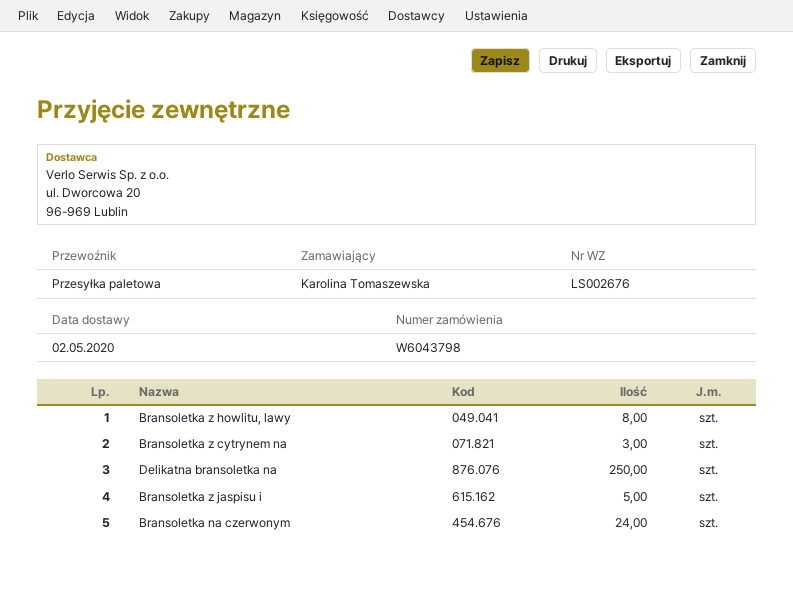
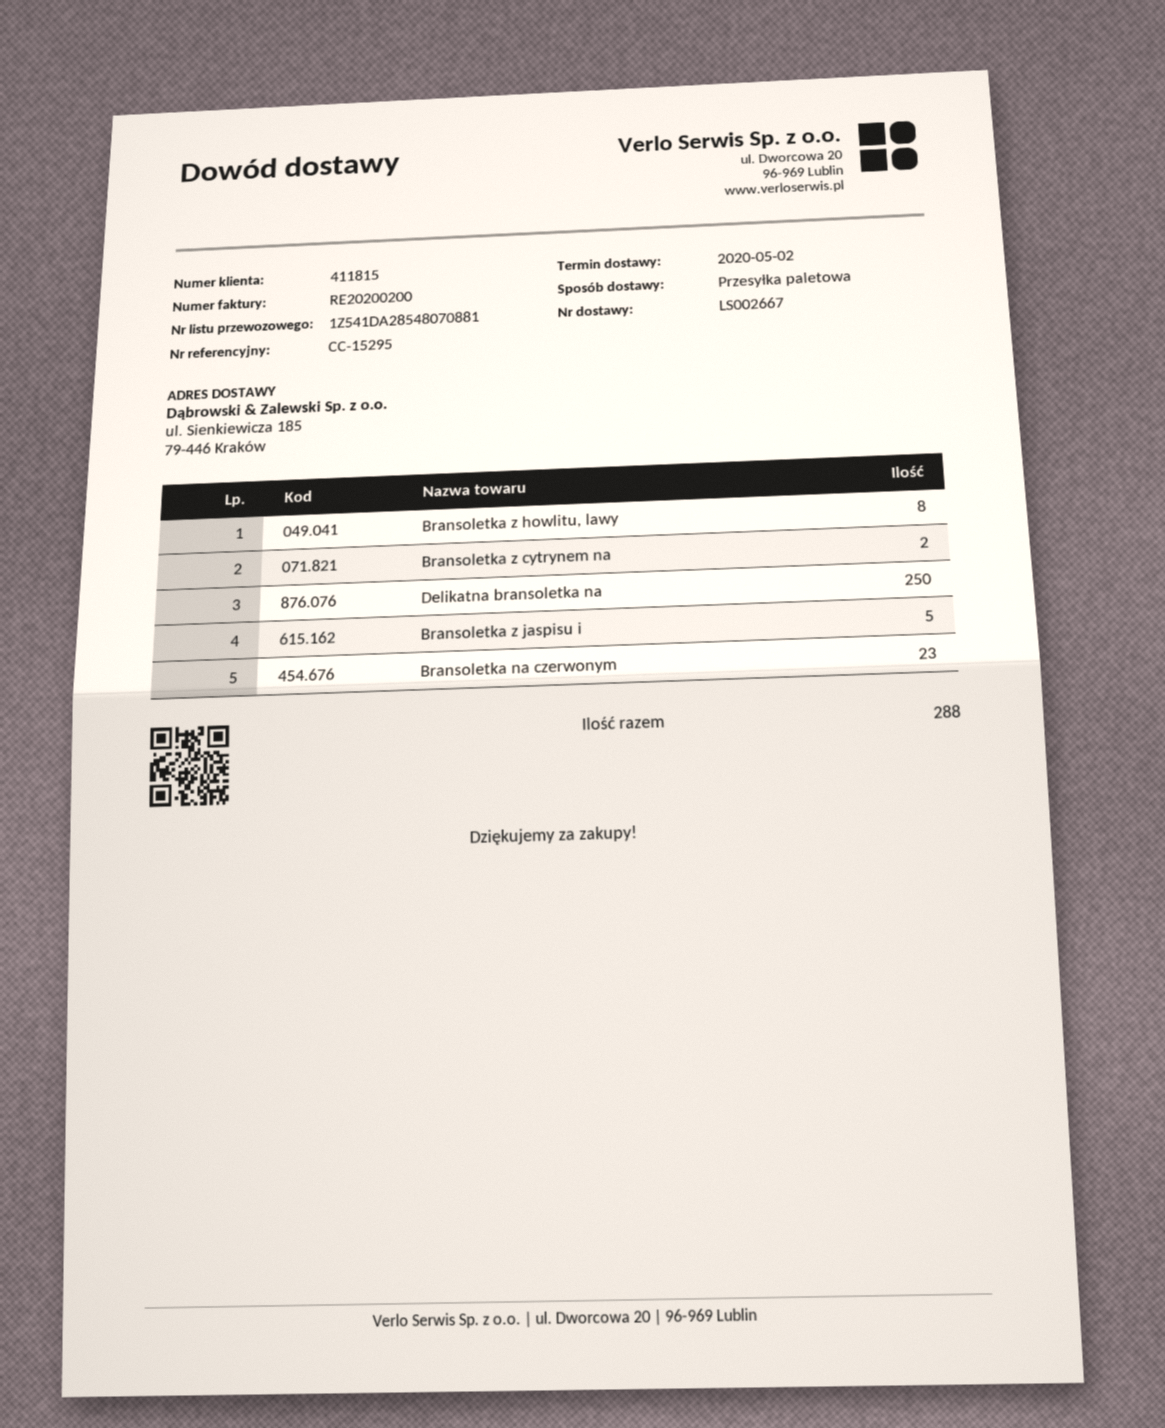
delivery note number: LS002676 -> LS002667
Bransoletka z cytrynem na: 3 -> 2
Bransoletka na czerwonym: 24 -> 23

